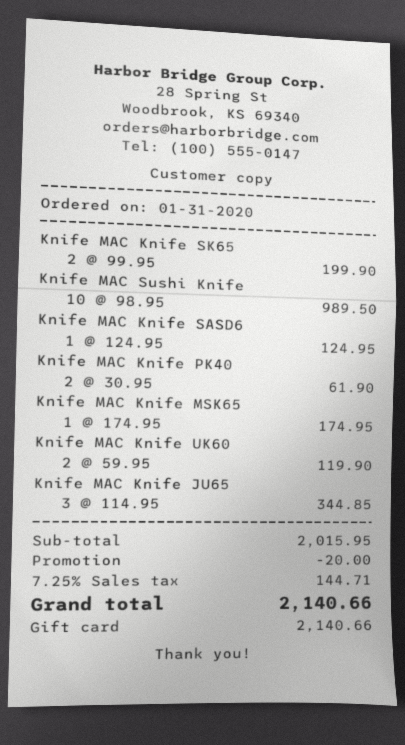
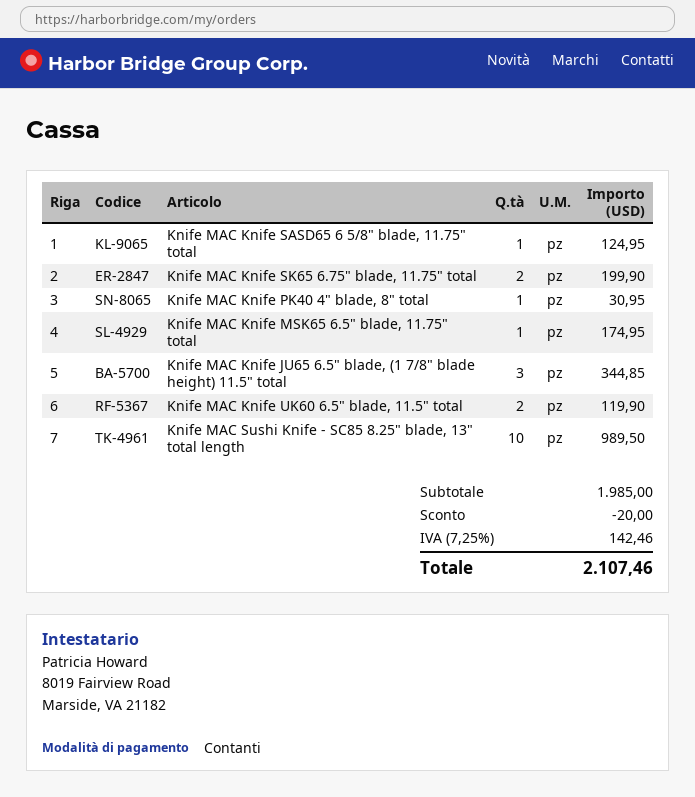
payment method: gift card -> cash
Knife MAC Knife PK40: 2 for 61.90 -> 1 for 30.95
subtotal: 2015.95 -> 1985.00
tax: 7.25% = 144.71 -> 7.25% = 142.46
total: 2140.66 -> 2107.46

